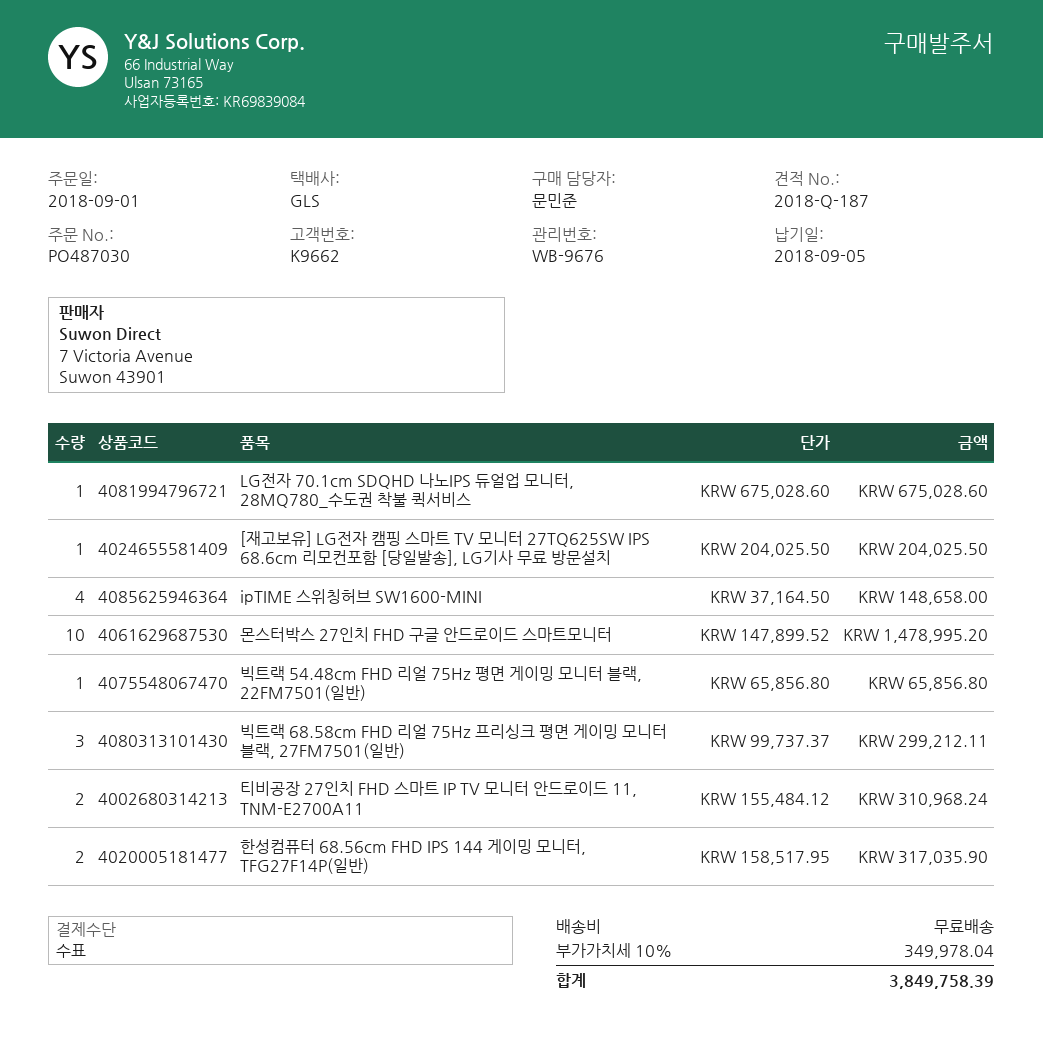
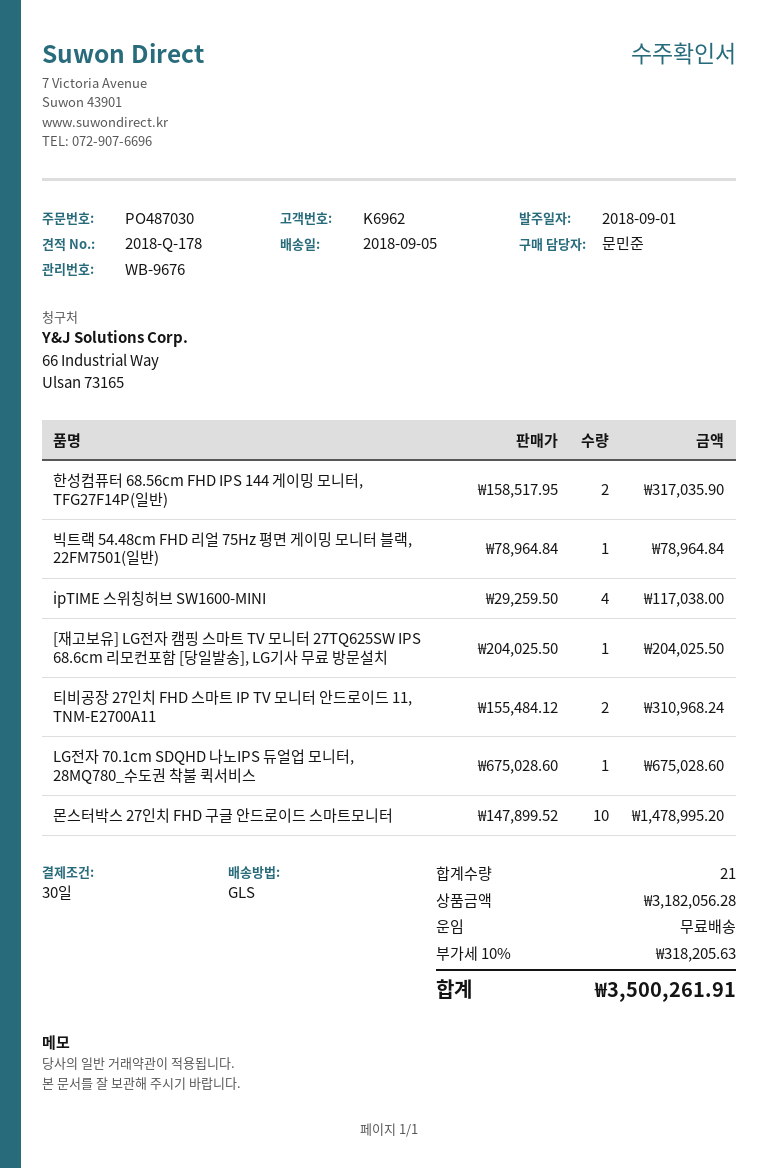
quote number: 2018-Q-187 -> 2018-Q-178
customer number: K9662 -> K6962
ipTIME 스위칭허브 SW1600-MINI: 4 x 37164.50 = 148658.00 -> 4 x 29259.50 = 117038.00
빅트랙 54.48cm FHD 리얼 75Hz 평면 게이밍 모니터 블랙, 22FM7501(일반): 1 x 65856.80 = 65856.80 -> 1 x 78964.84 = 78964.84
빅트랙 68.58cm FHD 리얼 75Hz 프리싱크 평면 게이밍 모니터 블랙, 27FM7501(일반): 3 x 99737.37 = 299212.11 -> none
tax: 10% = 349978.04 -> 10% = 318205.63
total: 3849758.39 -> 3500261.91

